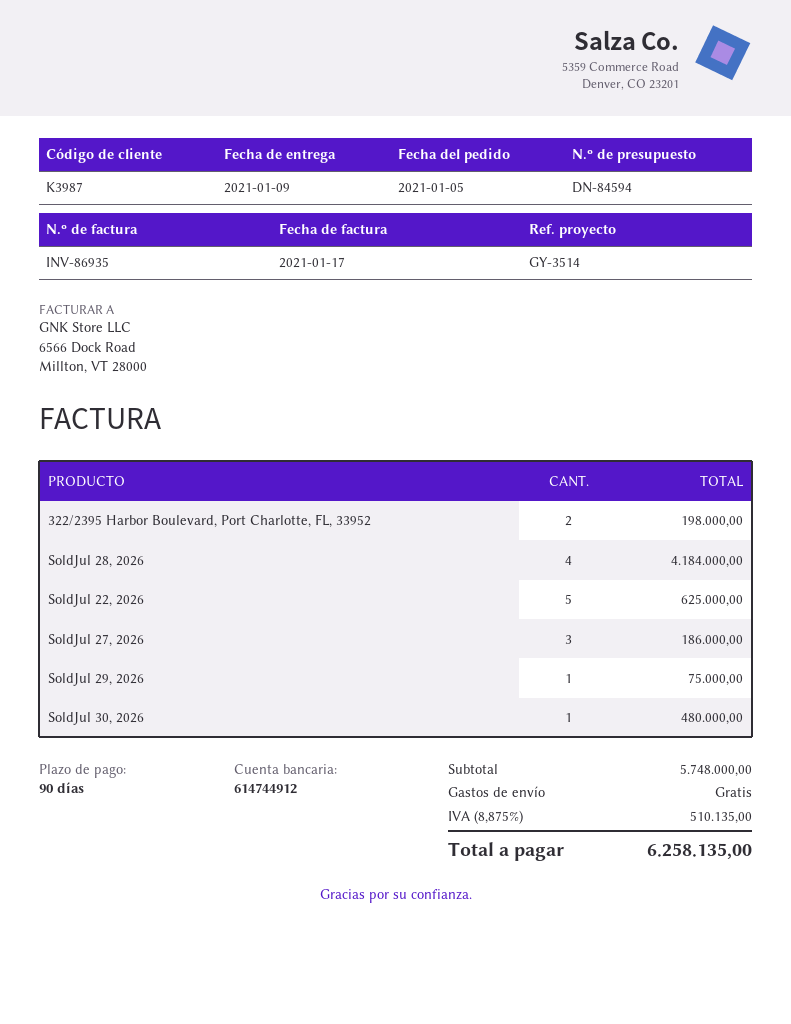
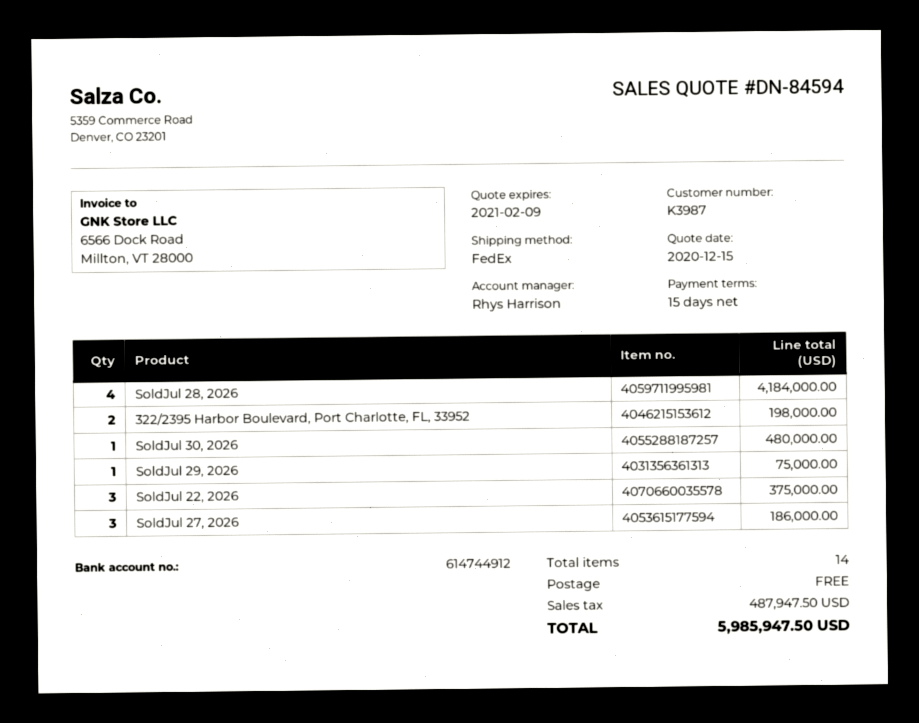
payment terms: 90 days -> 15 days
SoldJul 22, 2026: 5 for 625000.00 -> 3 for 375000.00
tax: 510135.00 -> 487947.50
total: 6258135.00 -> 5985947.50

